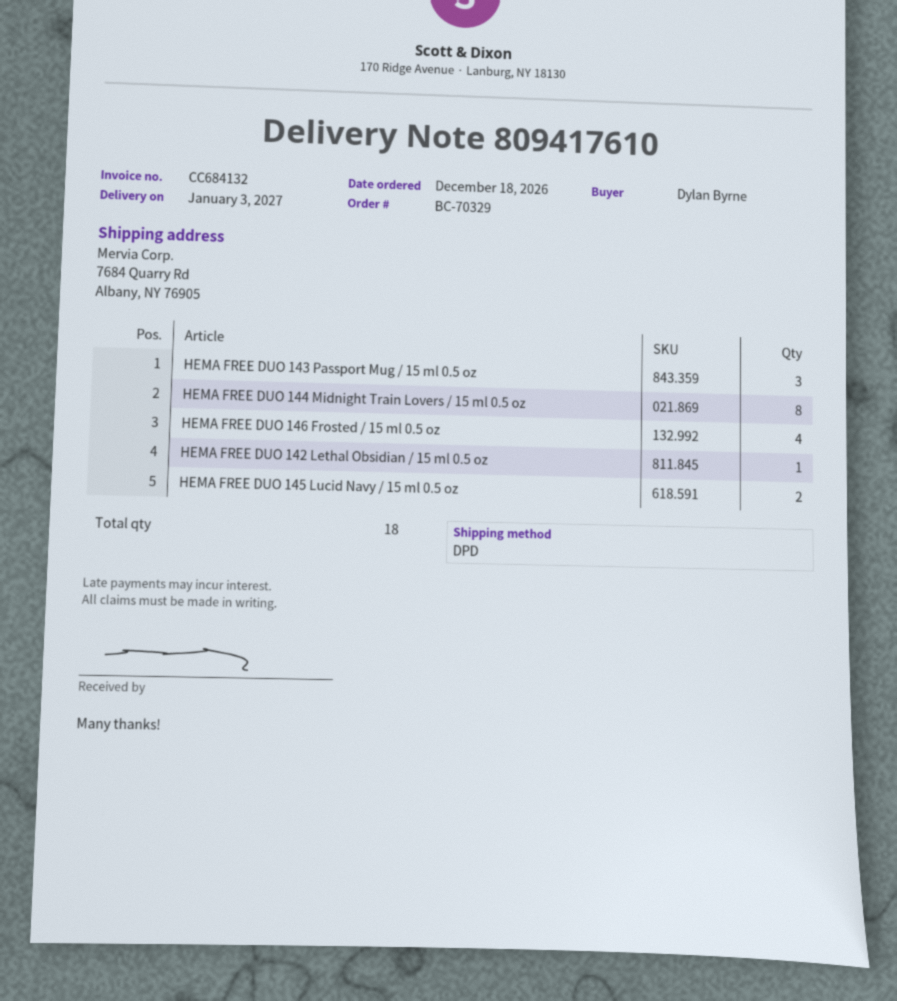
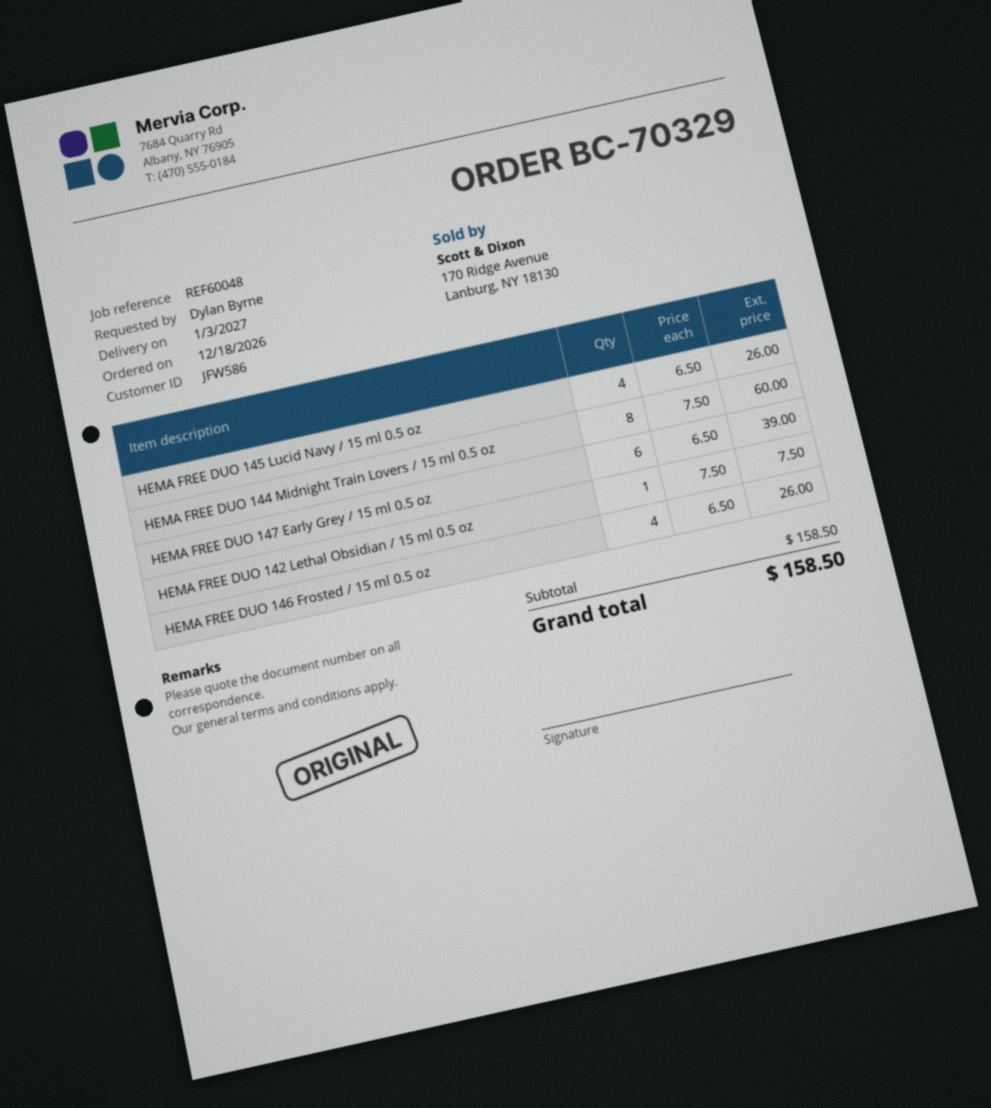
HEMA FREE DUO 143 Passport Mug / 15 ml 0.5 oz: 3 -> none
HEMA FREE DUO 145 Lucid Navy / 15 ml 0.5 oz: 2 -> 4
HEMA FREE DUO 147 Early Grey / 15 ml 0.5 oz: none -> 6

